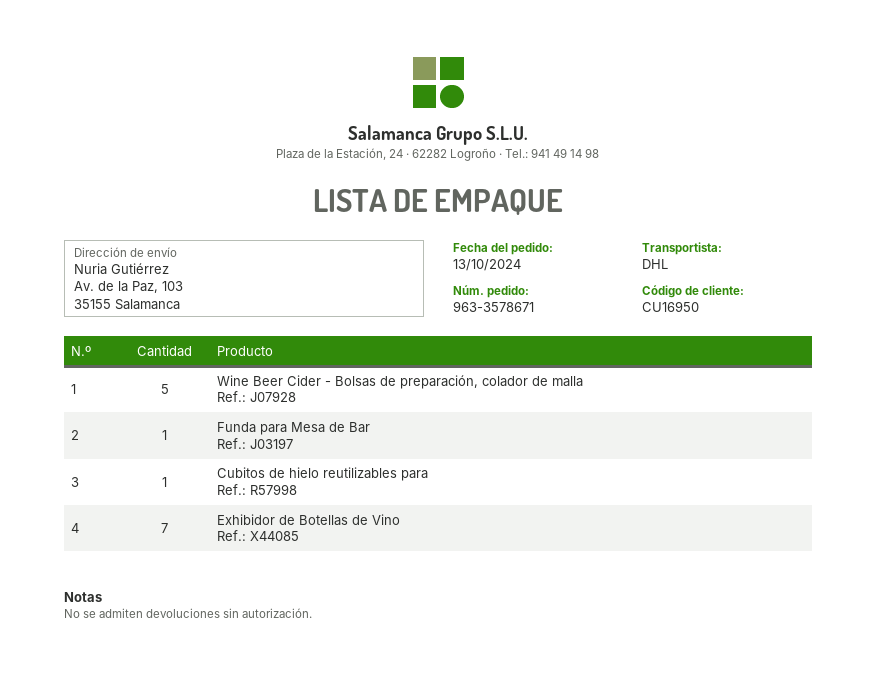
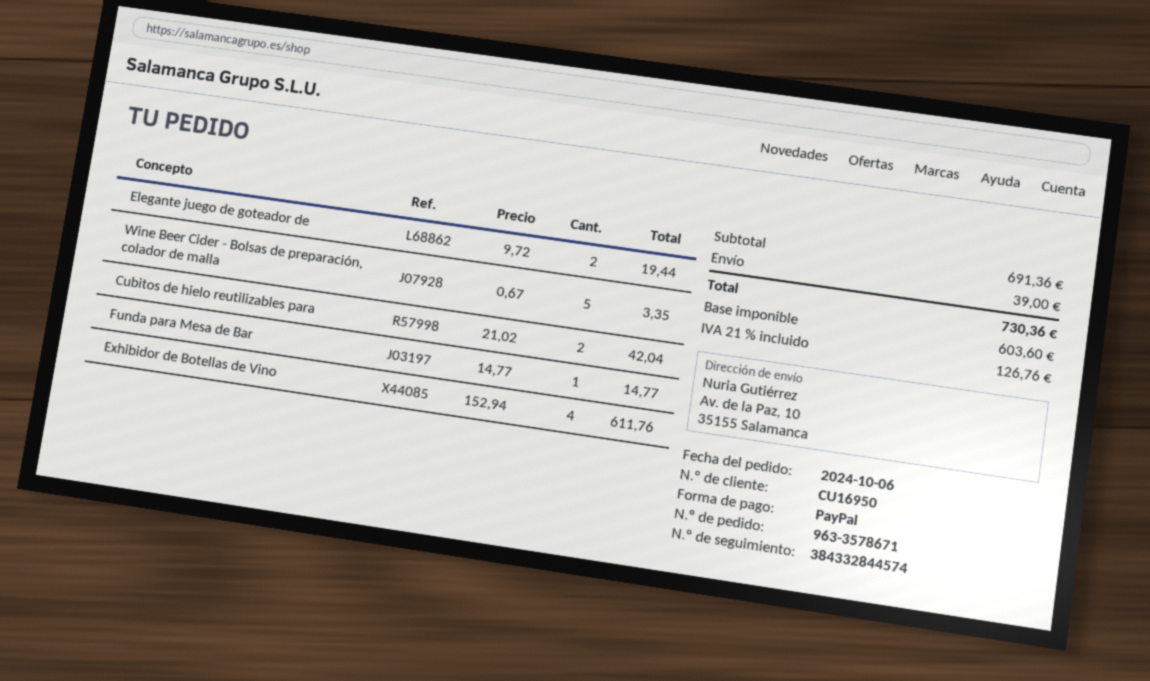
order date: 2024-10-13 -> 2024-10-06
ship to: Av. de la Paz, 103, 35155 Salamanca -> Av. de la Paz, 10, 35155 Salamanca
Cubitos de hielo reutilizables para: 1 -> 2
Exhibidor de Botellas de Vino: 7 -> 4
Elegante juego de goteador de: none -> 2

